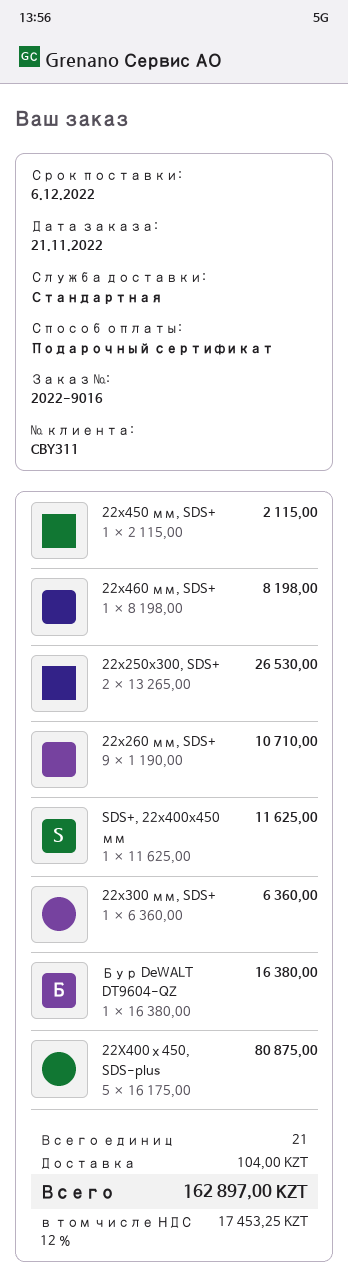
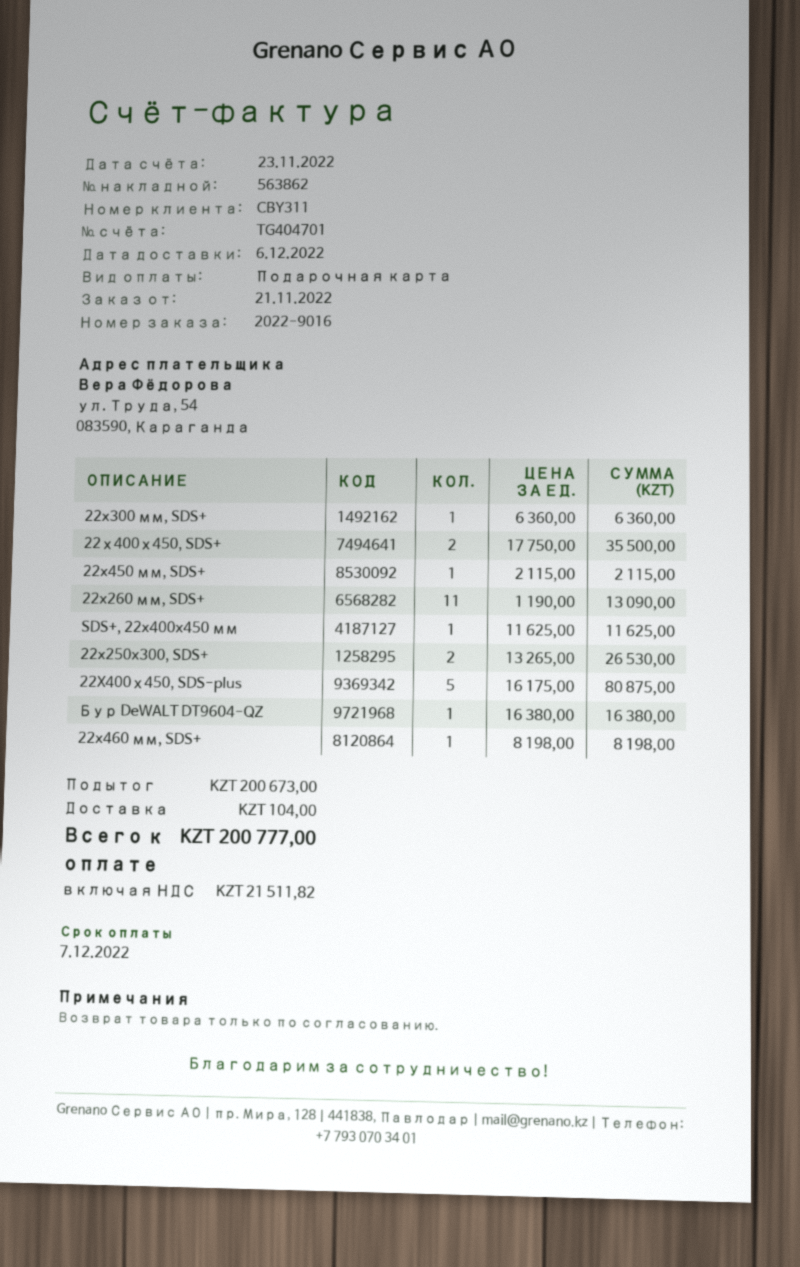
22x260 мм, SDS+: 9 x 1190.00 = 10710.00 -> 11 x 1190.00 = 13090.00
22х400х450, SDS+: none -> 2 x 17750.00 = 35500.00
tax: 17453.25 -> 21511.82
total: 162897.00 -> 200777.00

